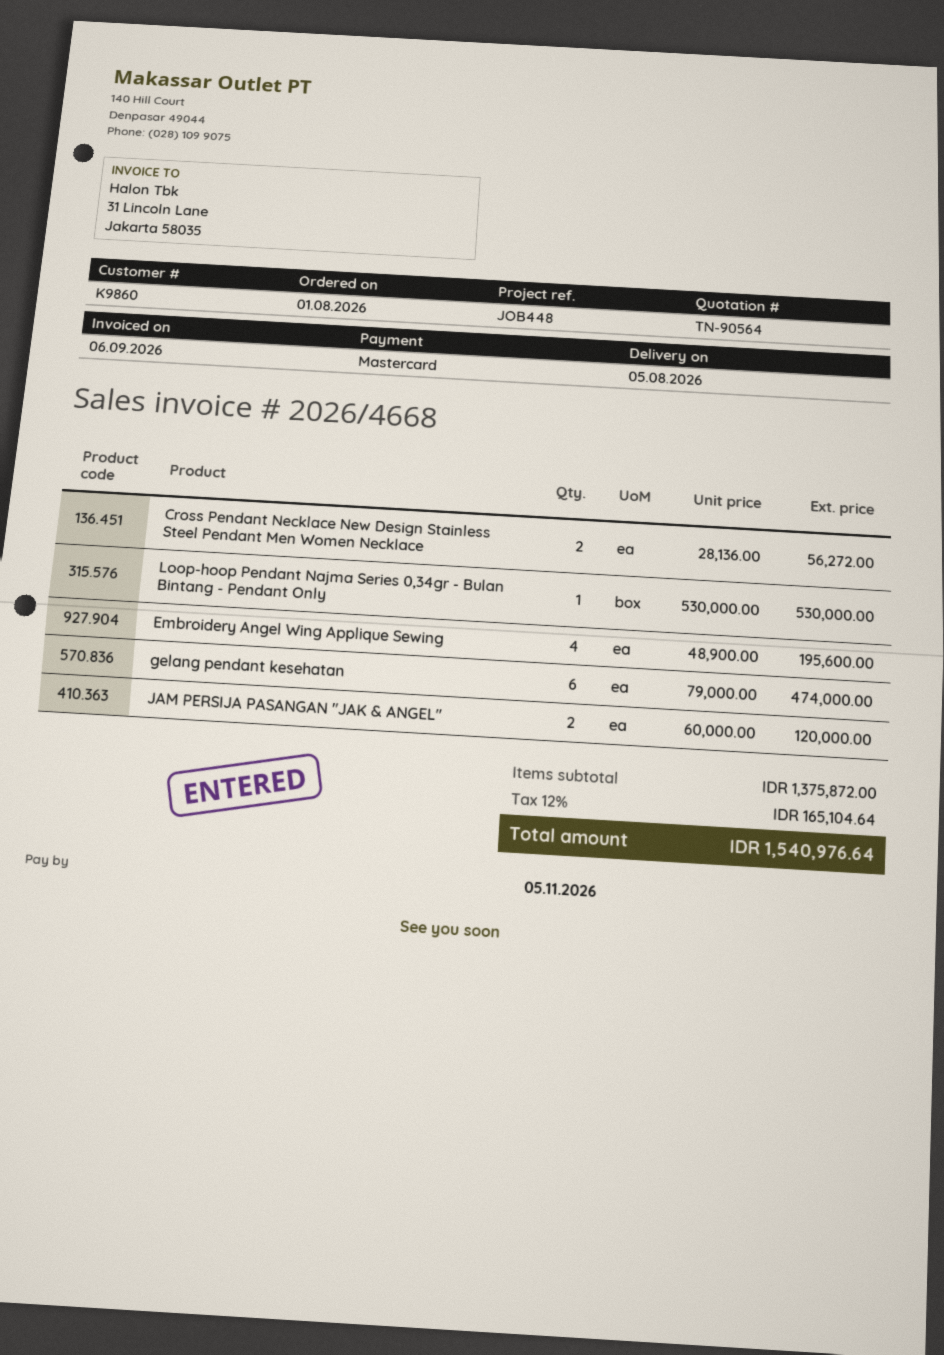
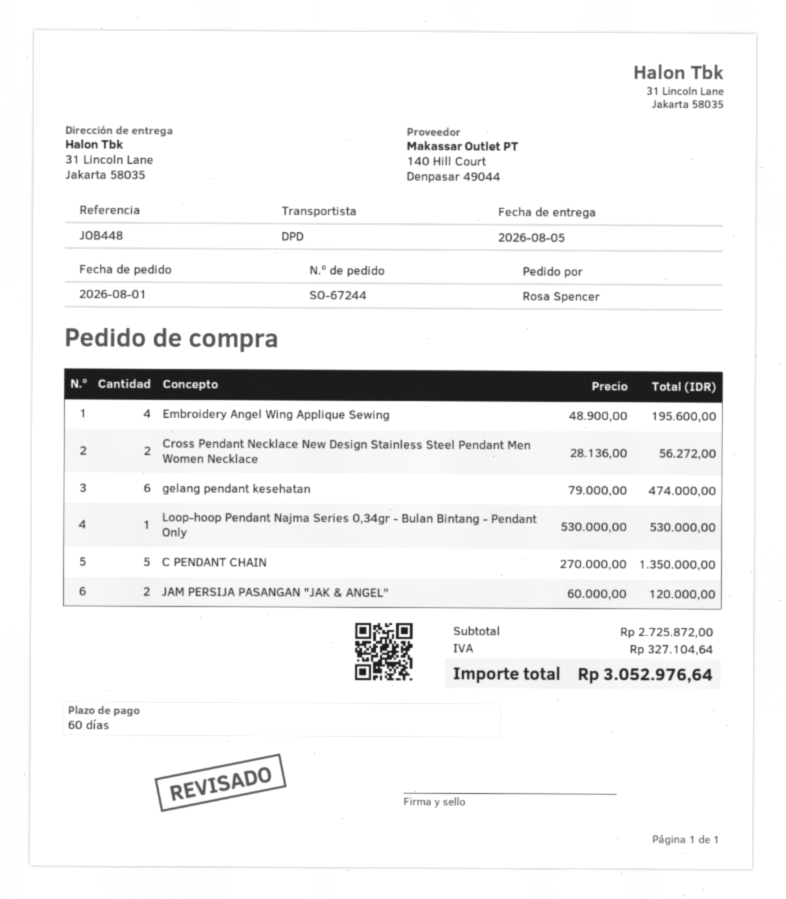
C PENDANT CHAIN: none -> 5 x 270000.00 = 1350000.00
subtotal: 1375872.00 -> 2725872.00
tax: 165104.64 -> 327104.64
total: 1540976.64 -> 3052976.64

